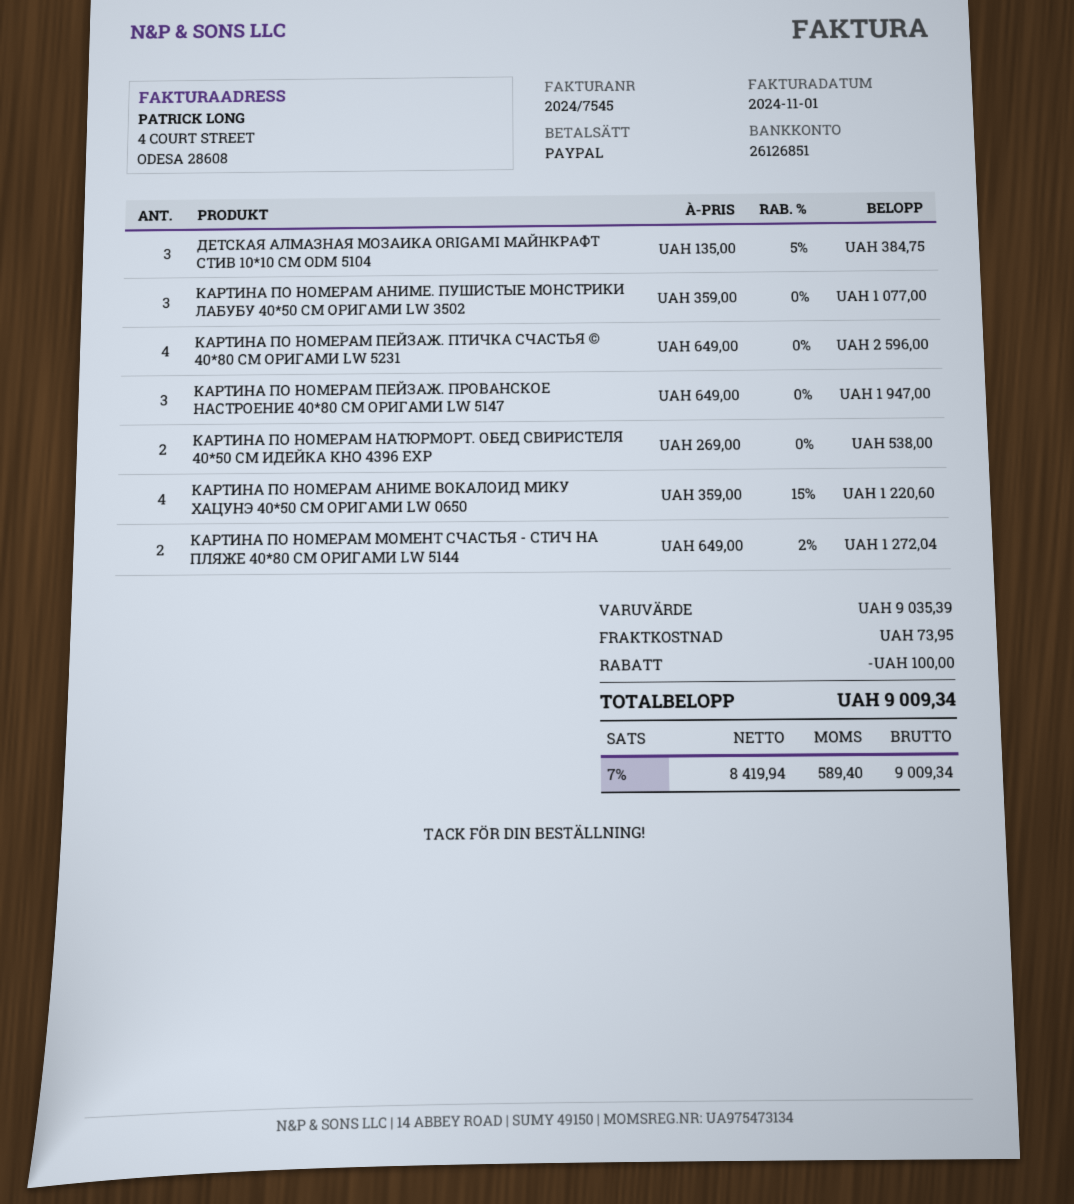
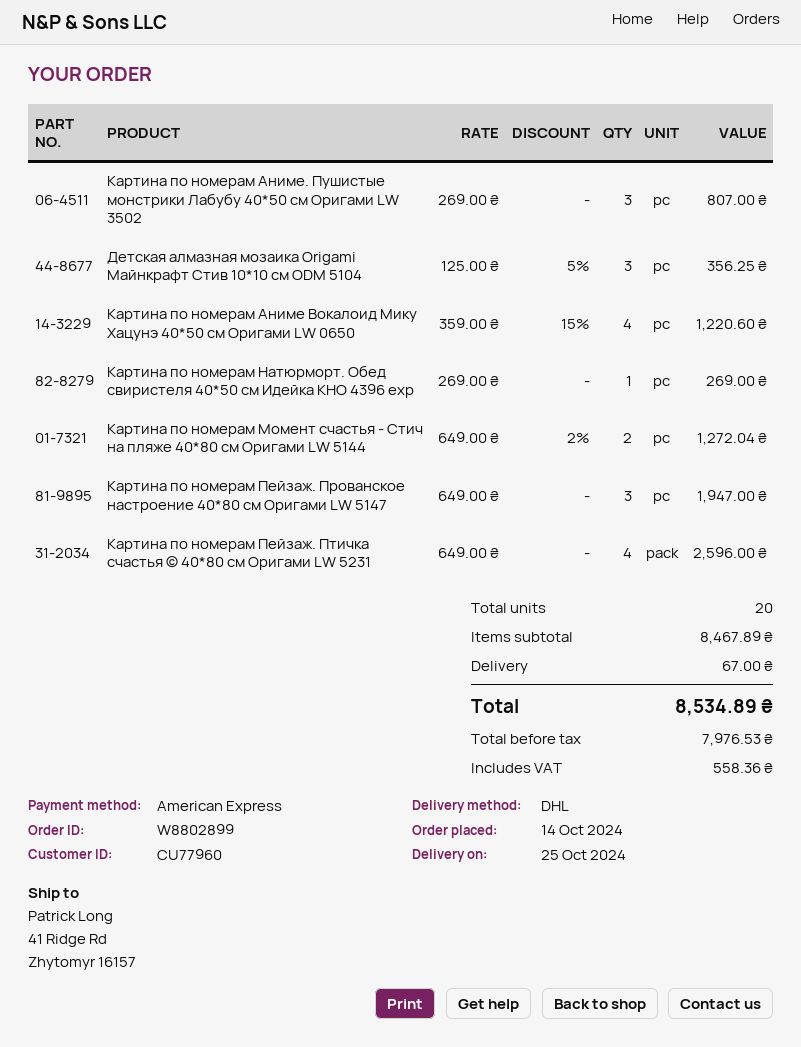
payment method: PayPal -> American Express
ДЕТСКАЯ АЛМАЗНАЯ МОЗАИКА ORIGAMI МАЙНКРАФТ СТИВ 10*10 СМ ODM 5104: 3 x 135.00 - 5% = 384.75 -> 3 x 125.00 - 5% = 356.25
КАРТИНА ПО НОМЕРАМ АНИМЕ. ПУШИСТЫЕ МОНСТРИКИ ЛАБУБУ 40*50 СМ ОРИГАМИ LW 3502: 3 x 359.00 = 1077.00 -> 3 x 269.00 = 807.00
КАРТИНА ПО НОМЕРАМ НАТЮРМОРТ. ОБЕД СВИРИСТЕЛЯ 40*50 СМ ИДЕЙКА KHO 4396 EXP: 2 x 269.00 = 538.00 -> 1 x 269.00 = 269.00
subtotal: 9035.39 -> 8467.89
discount: 100.00 -> none
shipping: 73.95 -> 67.00
net: 8419.94 -> 7976.53
tax: 589.40 -> 558.36
total: 9009.34 -> 8534.89

